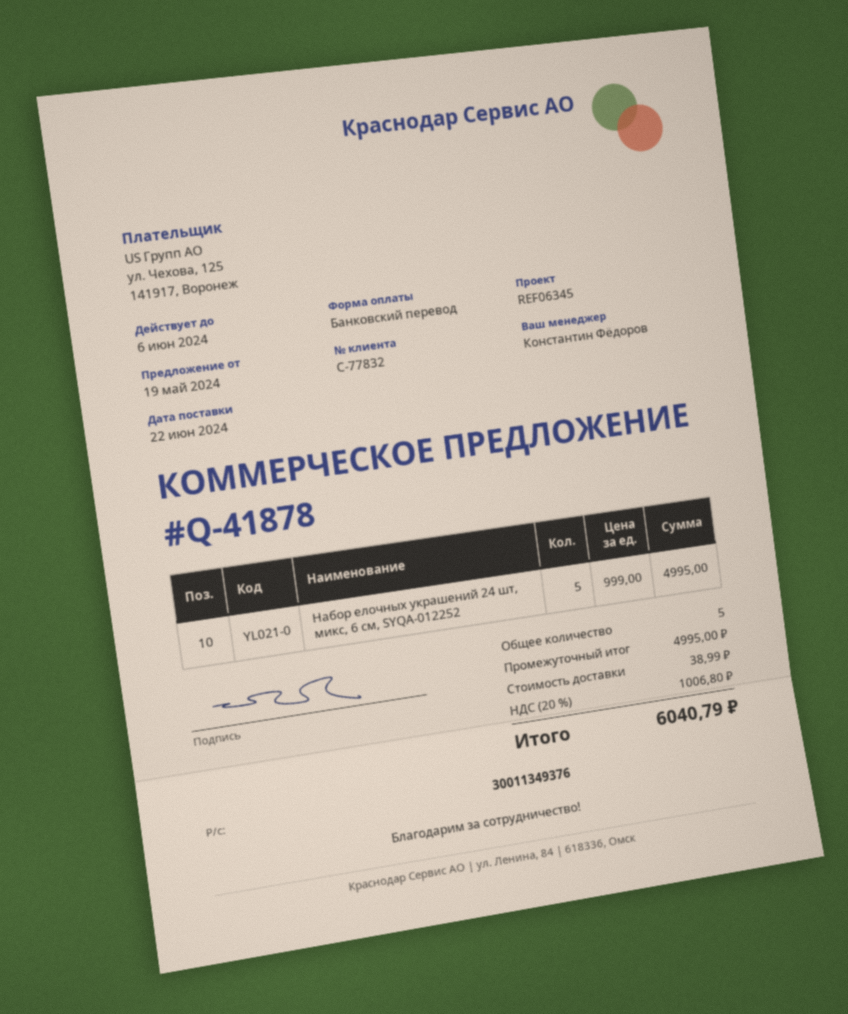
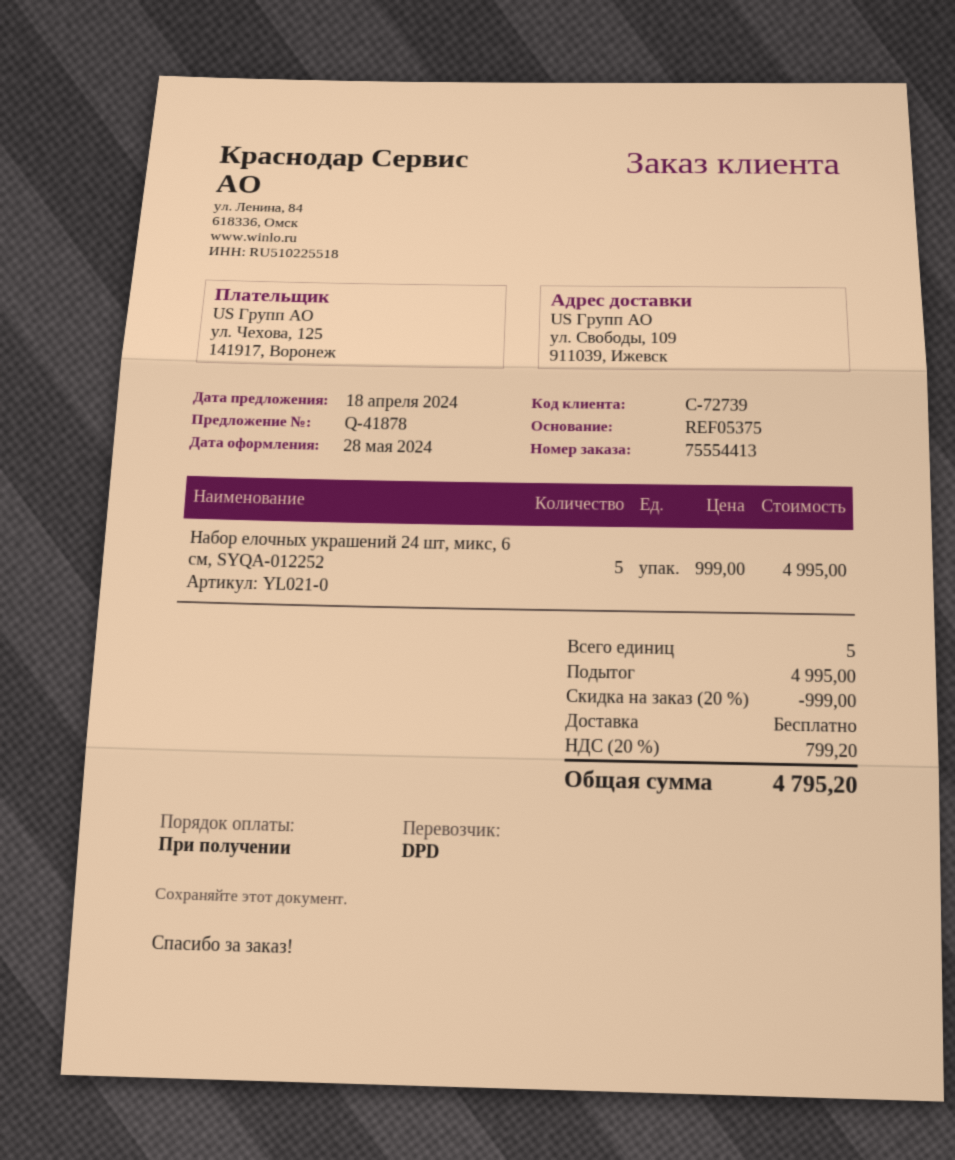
quote date: 2024-05-19 -> 2024-04-18
customer number: C-77832 -> C-72739
reference: REF06345 -> REF05375
discount: none -> 20% = 999.00
shipping: 38.99 -> 0.00
tax: 20% = 1006.80 -> 20% = 799.20
total: 6040.79 -> 4795.20

